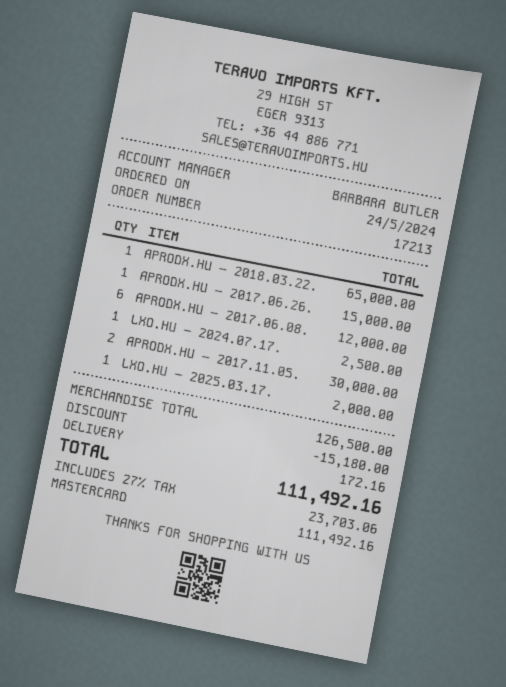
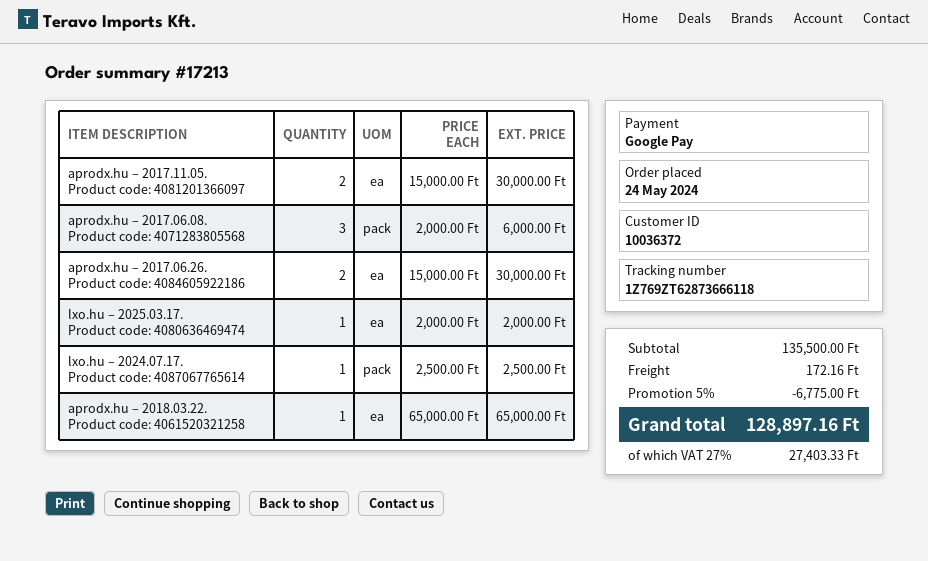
payment method: Mastercard -> Google Pay
APRODX.HU – 2017.06.26.: 1 for 15000.00 -> 2 for 30000.00
APRODX.HU – 2017.06.08.: 6 for 12000.00 -> 3 for 6000.00
subtotal: 126500.00 -> 135500.00
discount: 15180.00 -> 6775.00
tax: 27% = 23703.06 -> 27% = 27403.33
total: 111492.16 -> 128897.16

